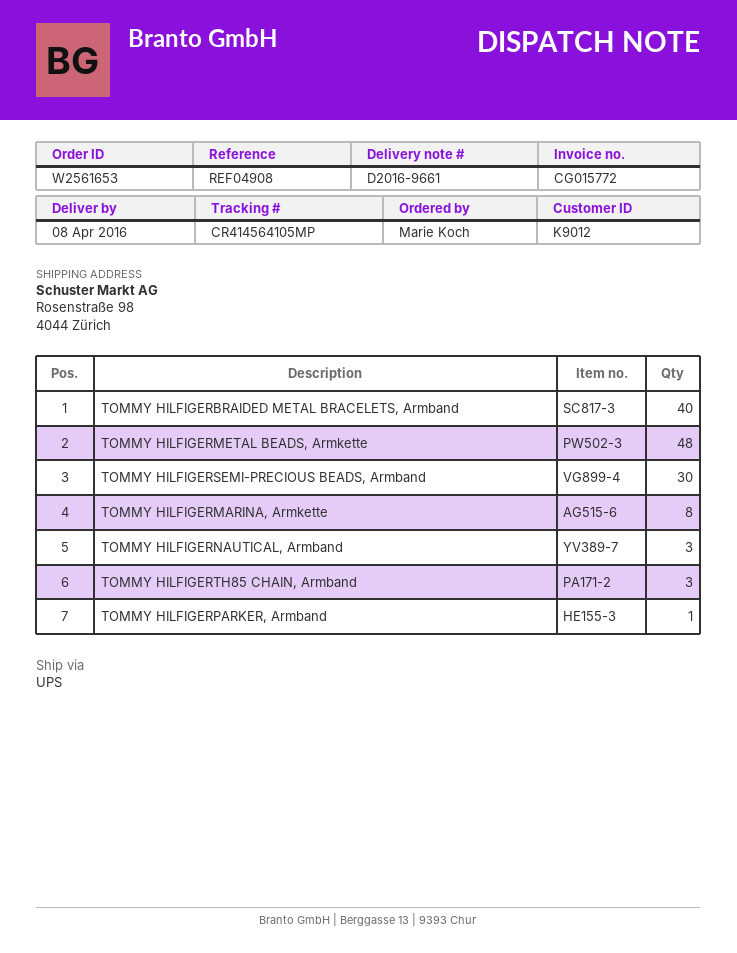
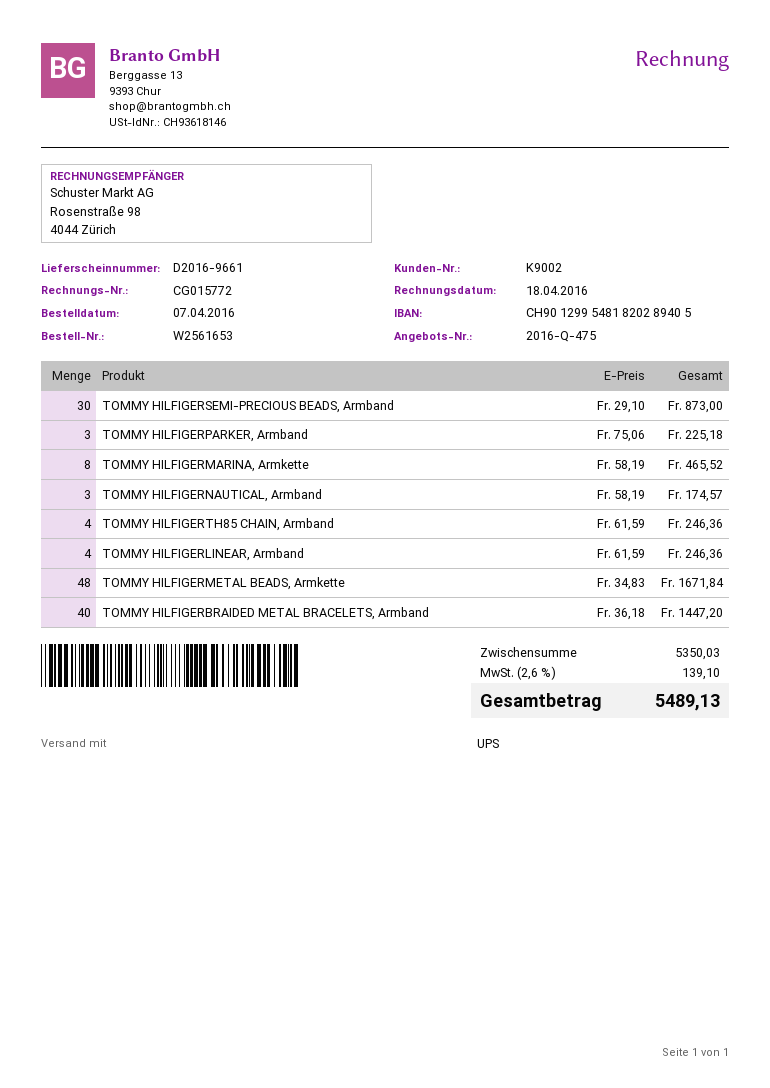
customer number: K9012 -> K9002
TOMMY HILFIGERTH85 CHAIN, Armband: 3 -> 4
TOMMY HILFIGERPARKER, Armband: 1 -> 3
TOMMY HILFIGERLINEAR, Armband: none -> 4

